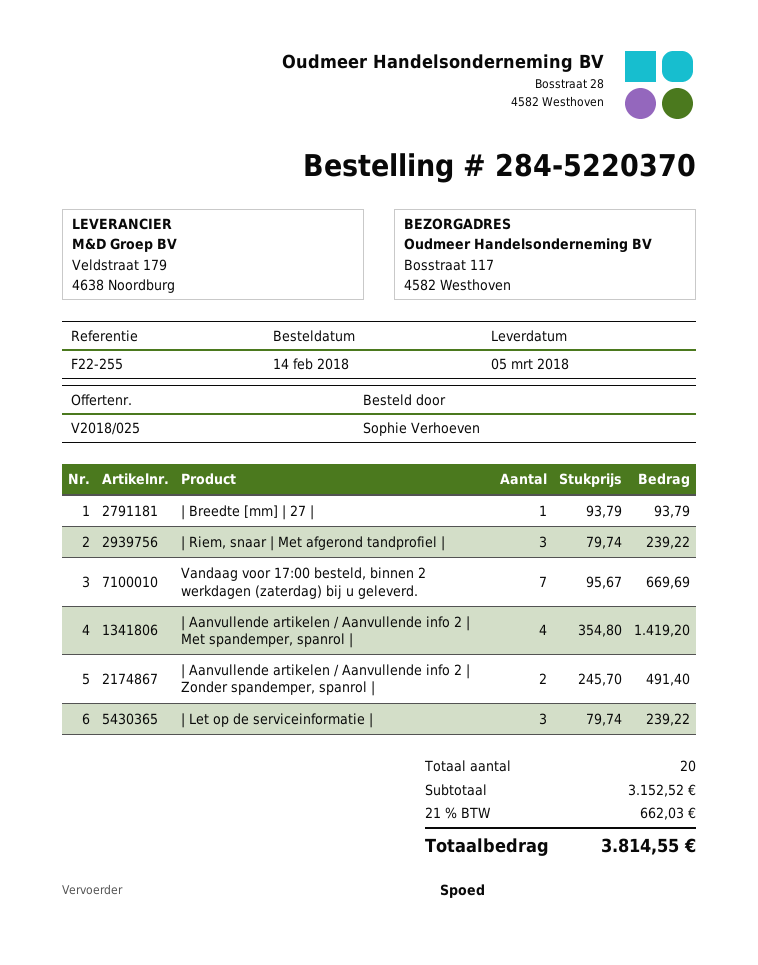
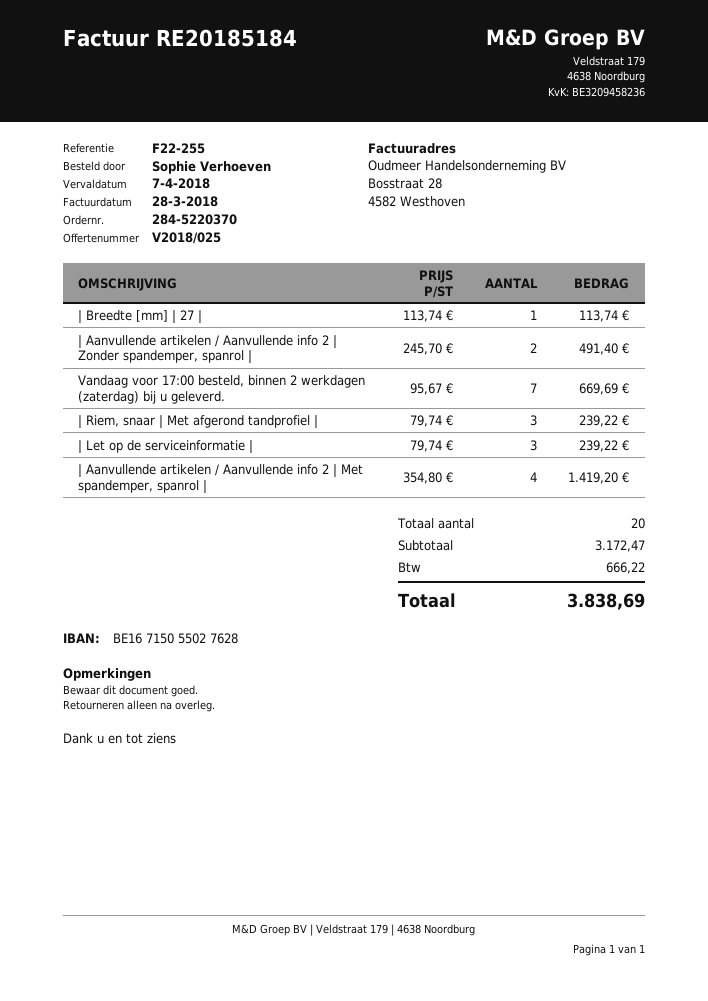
| Breedte [mm] | 27 |: 1 x 93.79 = 93.79 -> 1 x 113.74 = 113.74
subtotal: 3152.52 -> 3172.47
tax: 662.03 -> 666.22
total: 3814.55 -> 3838.69

